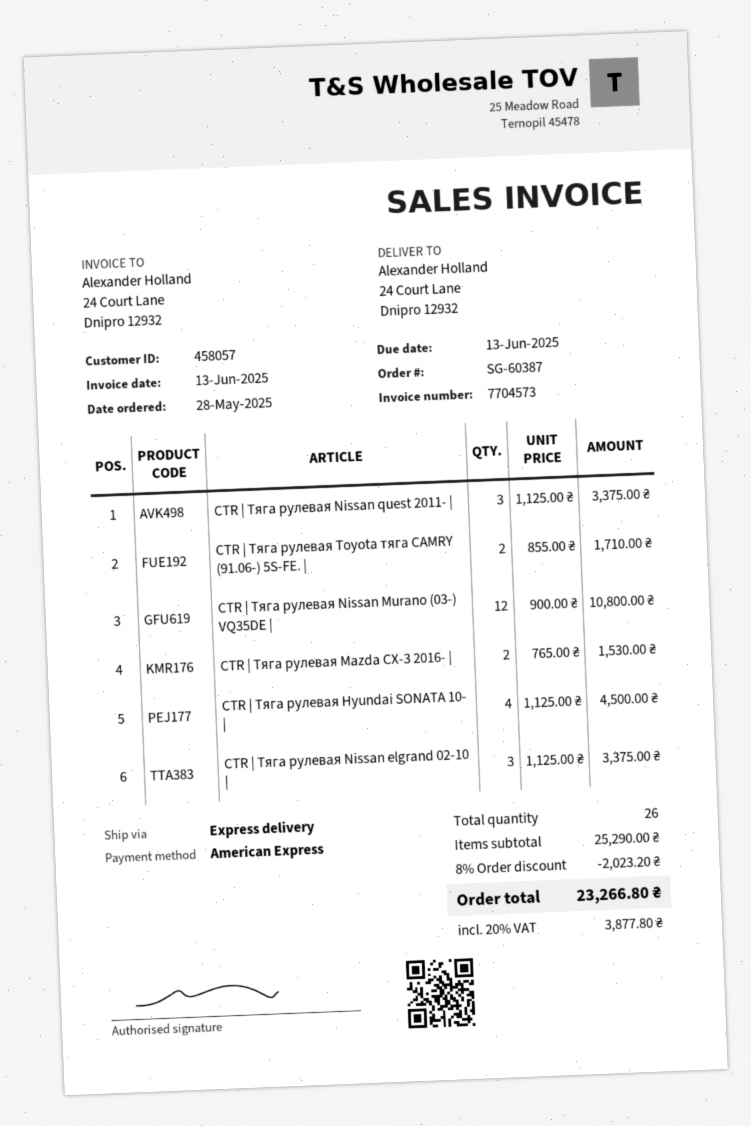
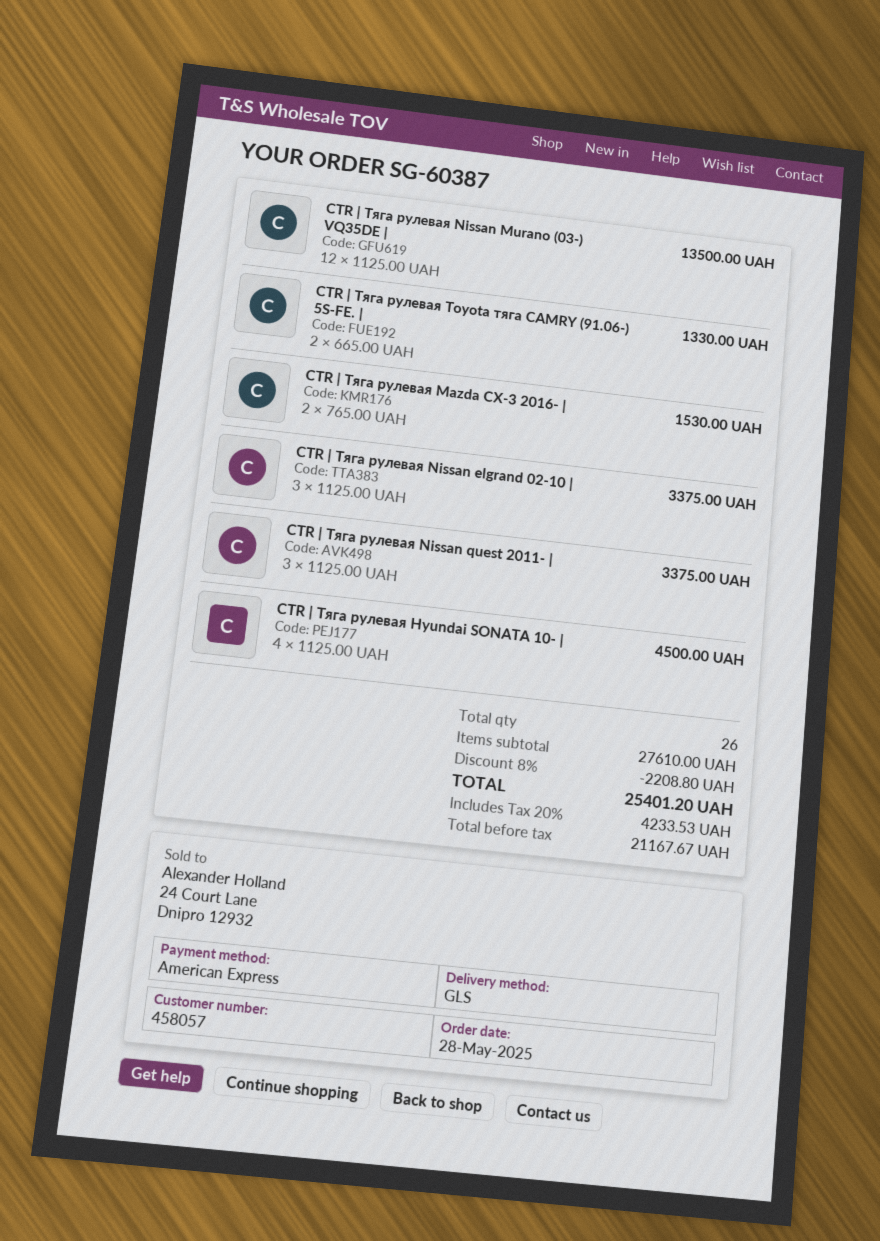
shipping method: express -> GLS
CTR | Тяга рулевая Toyota тяга CAMRY (91.06-) 5S-FE. |: 2 x 855.00 = 1710.00 -> 2 x 665.00 = 1330.00
CTR | Тяга рулевая Nissan Murano (03-) VQ35DE |: 12 x 900.00 = 10800.00 -> 12 x 1125.00 = 13500.00
subtotal: 25290.00 -> 27610.00
discount: 8% = 2023.20 -> 8% = 2208.80
tax: 20% = 3877.80 -> 20% = 4233.53
total: 23266.80 -> 25401.20

